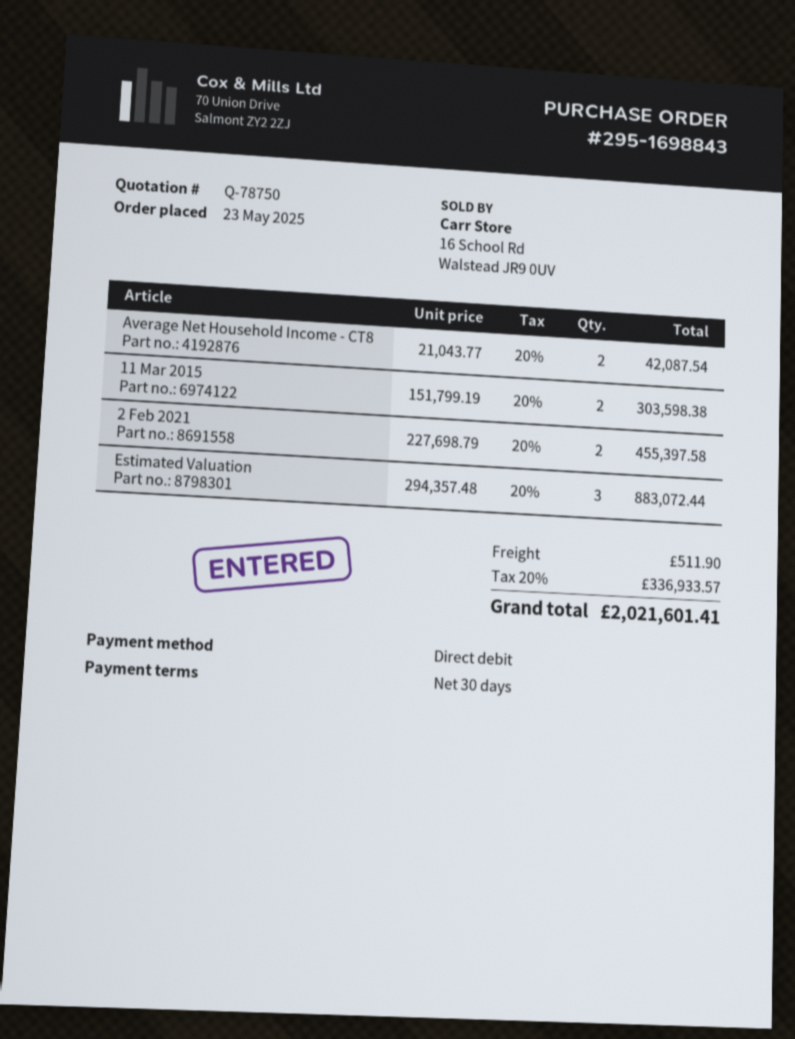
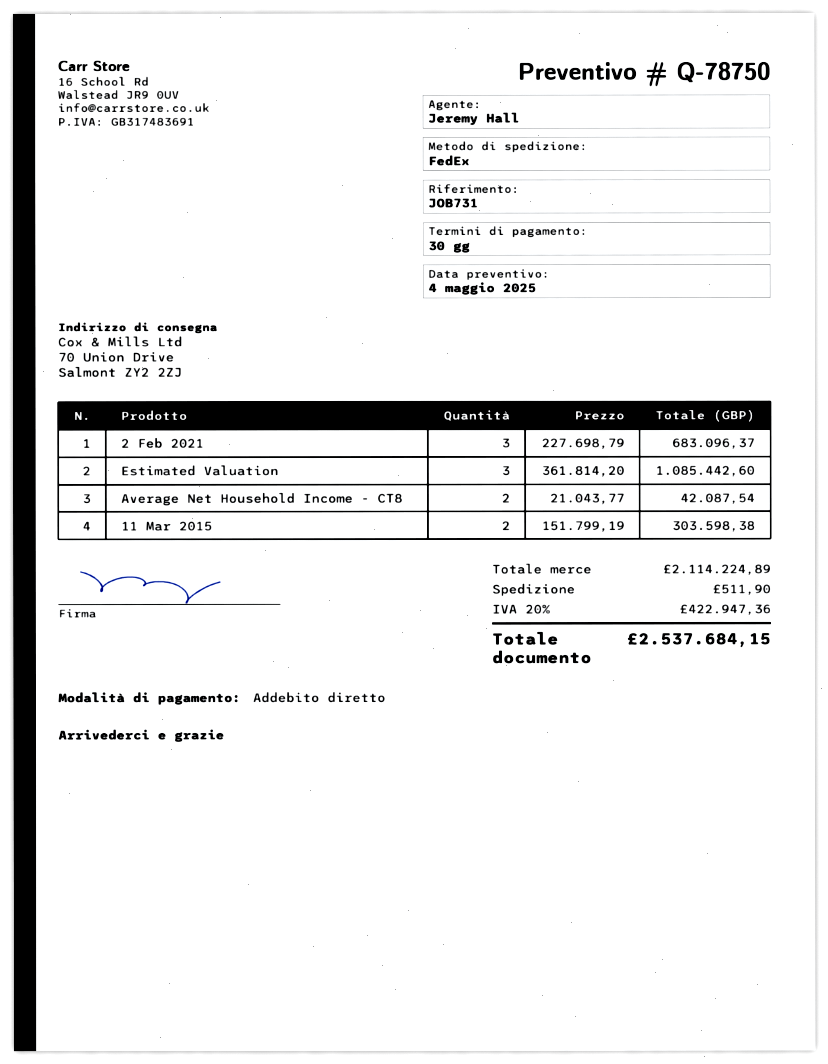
2 Feb 2021: 2 x 227698.79 = 455397.58 -> 3 x 227698.79 = 683096.37
Estimated Valuation: 3 x 294357.48 = 883072.44 -> 3 x 361814.20 = 1085442.60
tax: 20% = 336933.57 -> 20% = 422947.36
total: 2021601.41 -> 2537684.15

